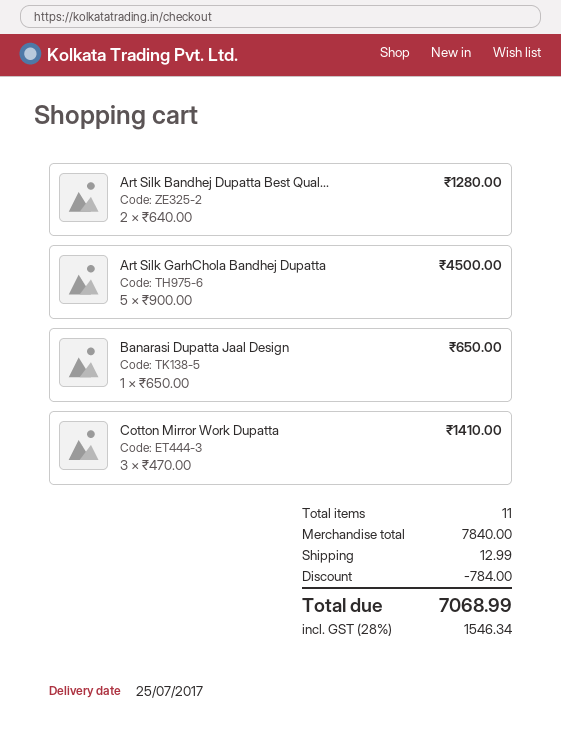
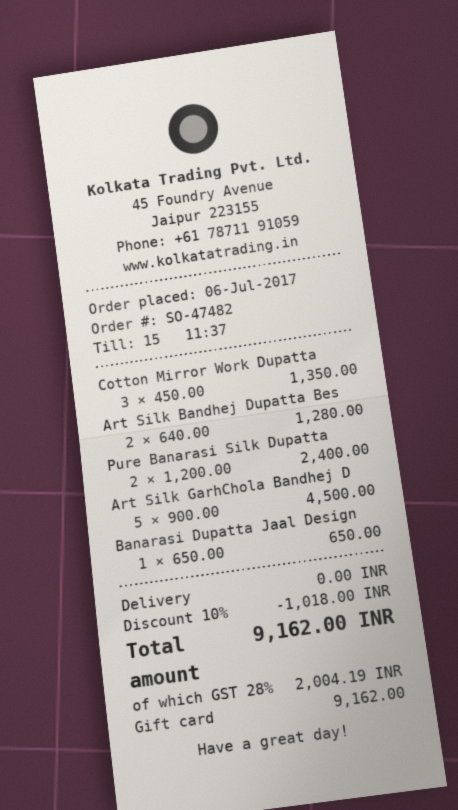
Cotton Mirror Work Dupatta: 3 x 470.00 = 1410.00 -> 3 x 450.00 = 1350.00
Pure Banarasi Silk Dupatta: none -> 2 x 1200.00 = 2400.00
discount: 784.00 -> 1018.00
shipping: 12.99 -> 0.00
tax: 28% = 1546.34 -> 28% = 2004.19
total: 7068.99 -> 9162.00

